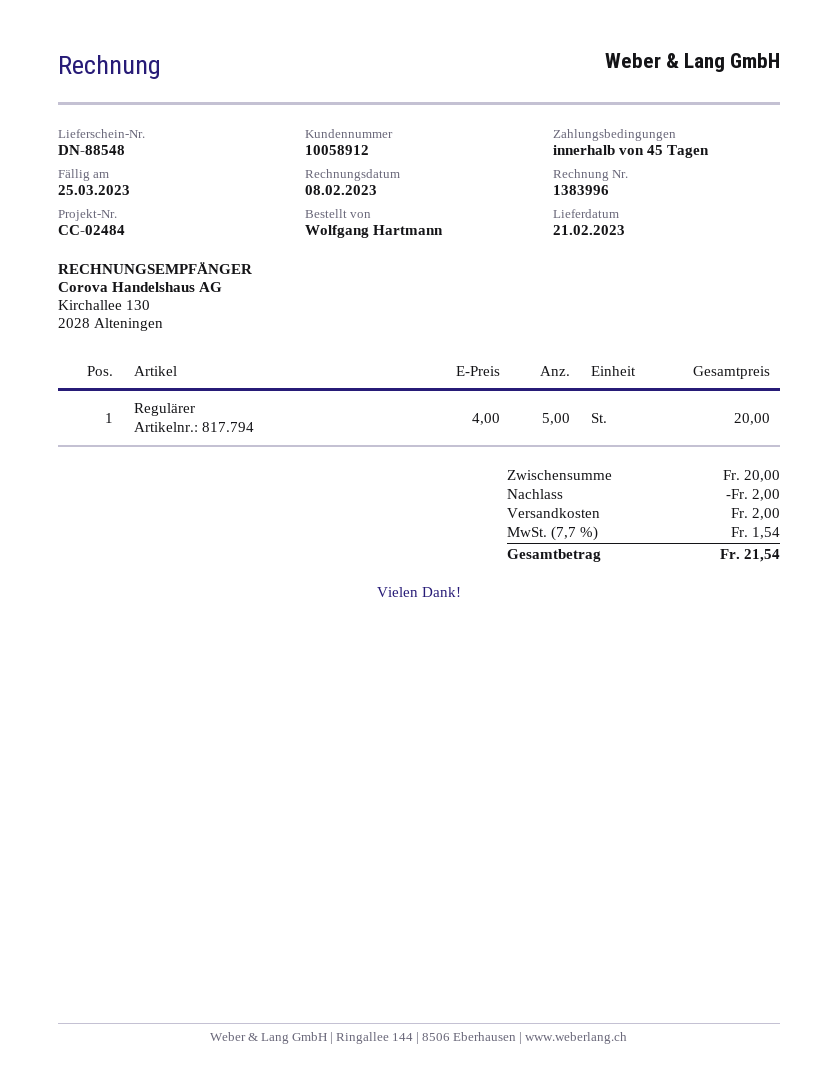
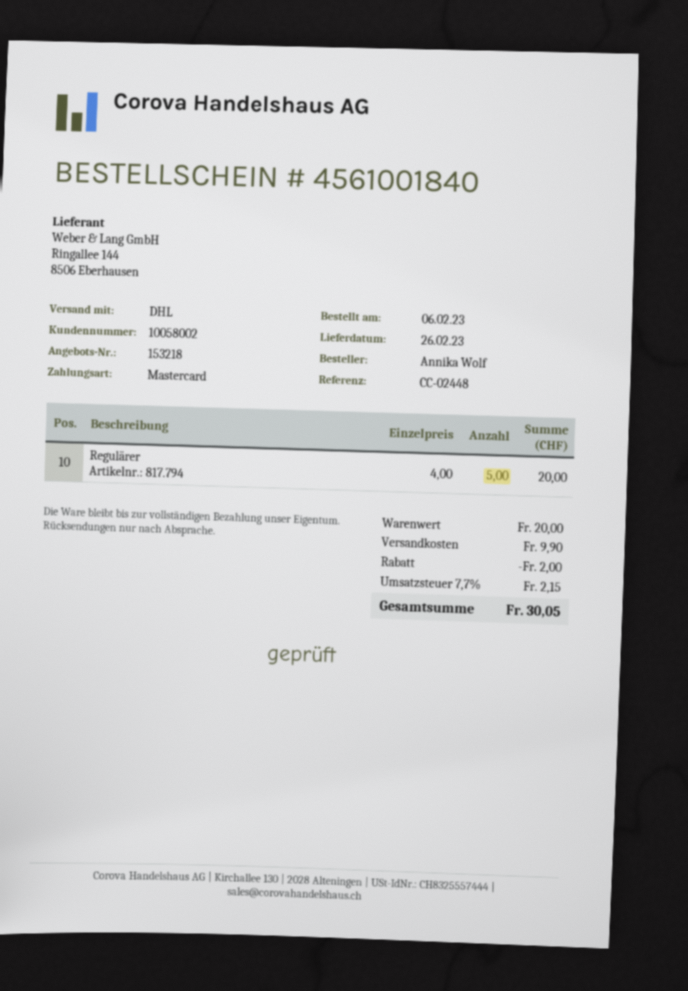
delivery date: 2023-02-21 -> 2023-02-26
customer number: 10058912 -> 10058002
reference: CC-02484 -> CC-02448
ordered by: Wolfgang Hartmann -> Annika Wolf
shipping: 2.00 -> 9.90
tax: 7.7% = 1.54 -> 7.7% = 2.15
total: 21.54 -> 30.05

